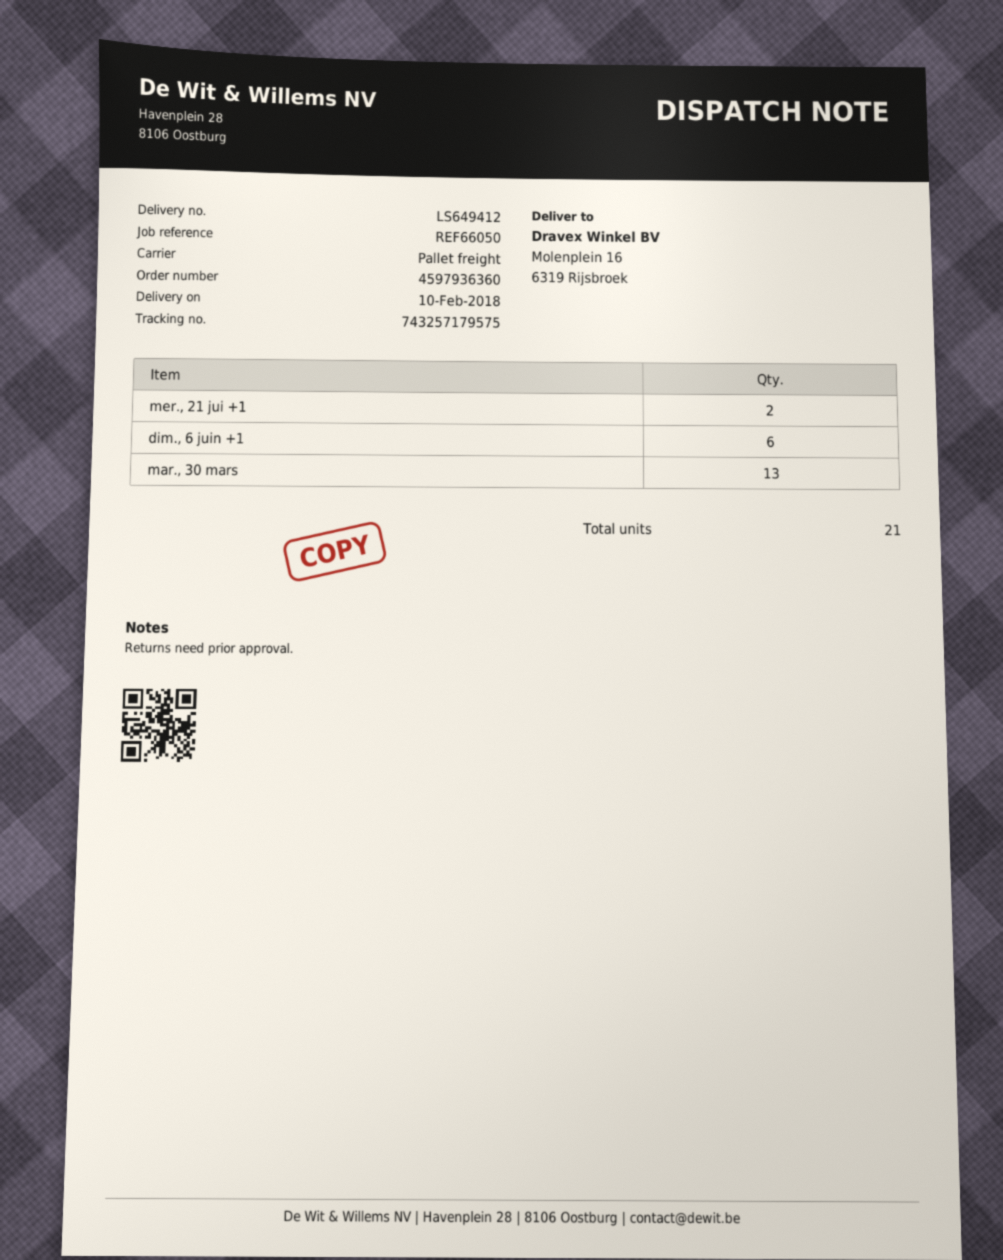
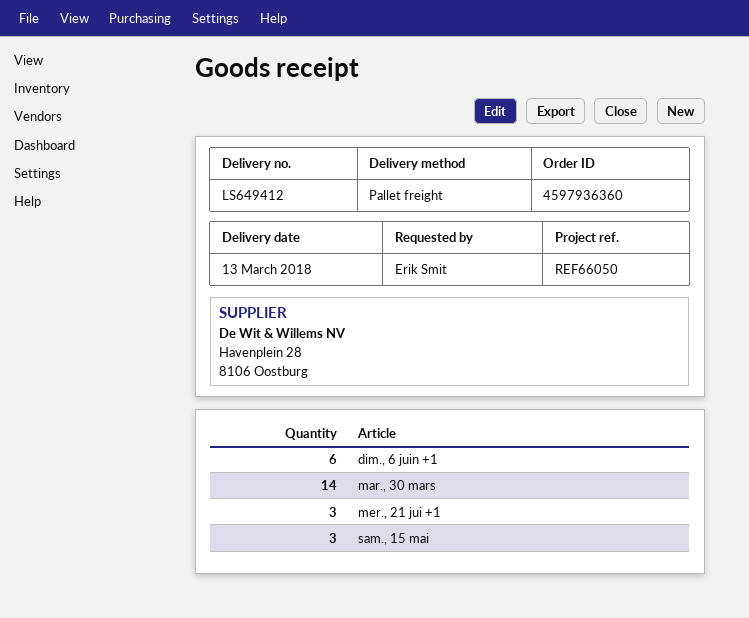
delivery date: 2018-02-10 -> 2018-03-13
mer., 21 jui +1: 2 -> 3
mar., 30 mars: 13 -> 14
sam., 15 mai: none -> 3

